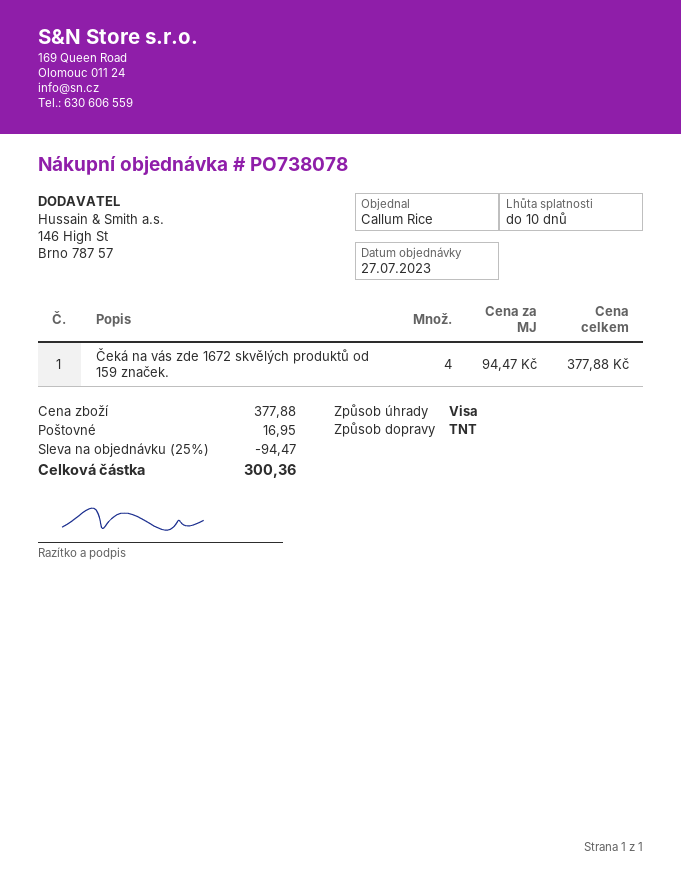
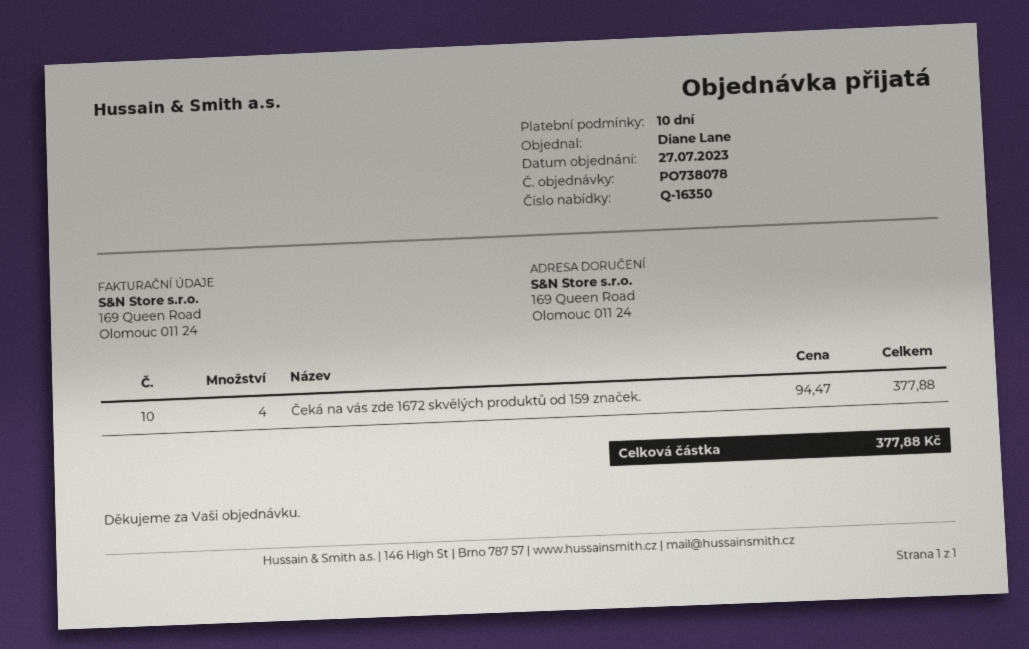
ordered by: Callum Rice -> Diane Lane
discount: 25% = 94.47 -> none
shipping: 16.95 -> none
total: 300.36 -> 377.88

